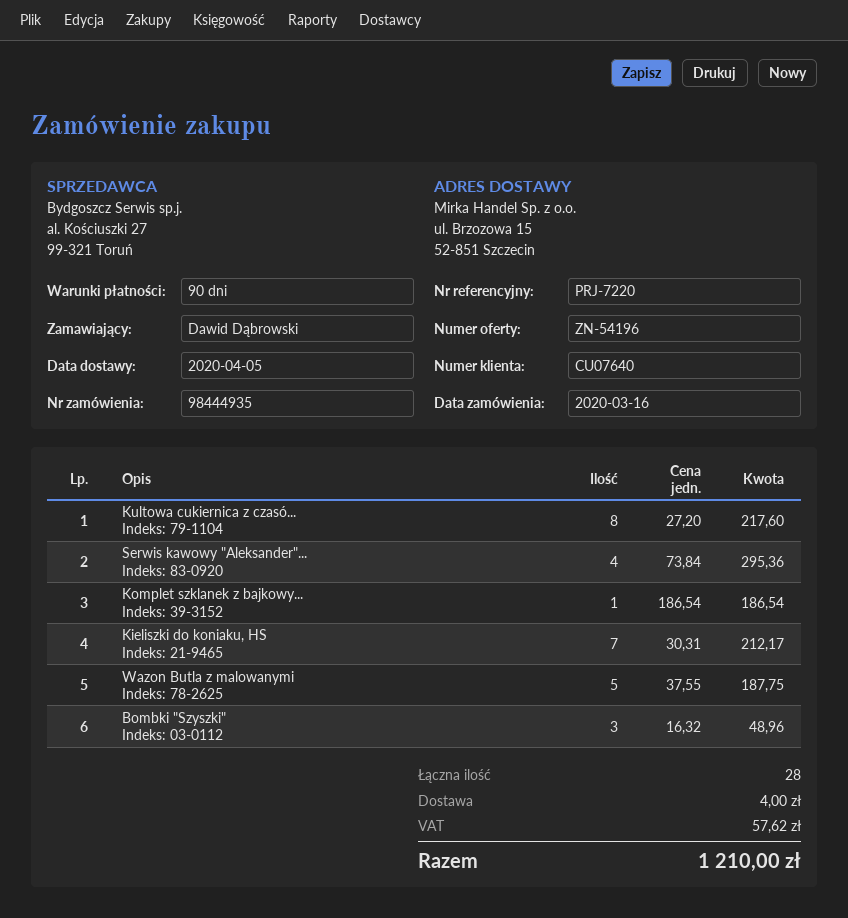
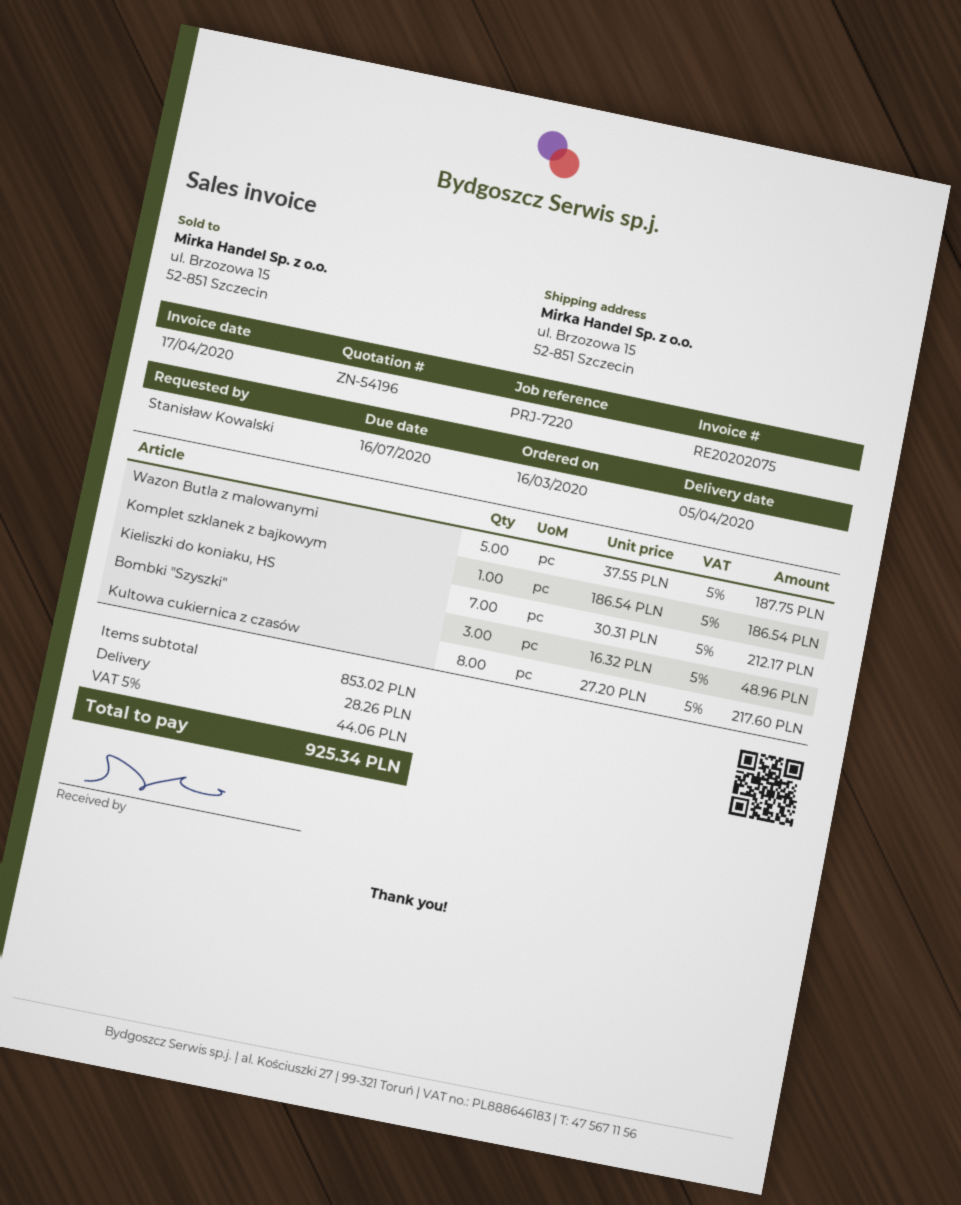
ordered by: Dawid Dąbrowski -> Stanisław Kowalski
Serwis kawowy "Aleksander"...: 4 x 73.84 = 295.36 -> none
shipping: 4.00 -> 28.26
tax: 57.62 -> 44.06
total: 1210.00 -> 925.34

